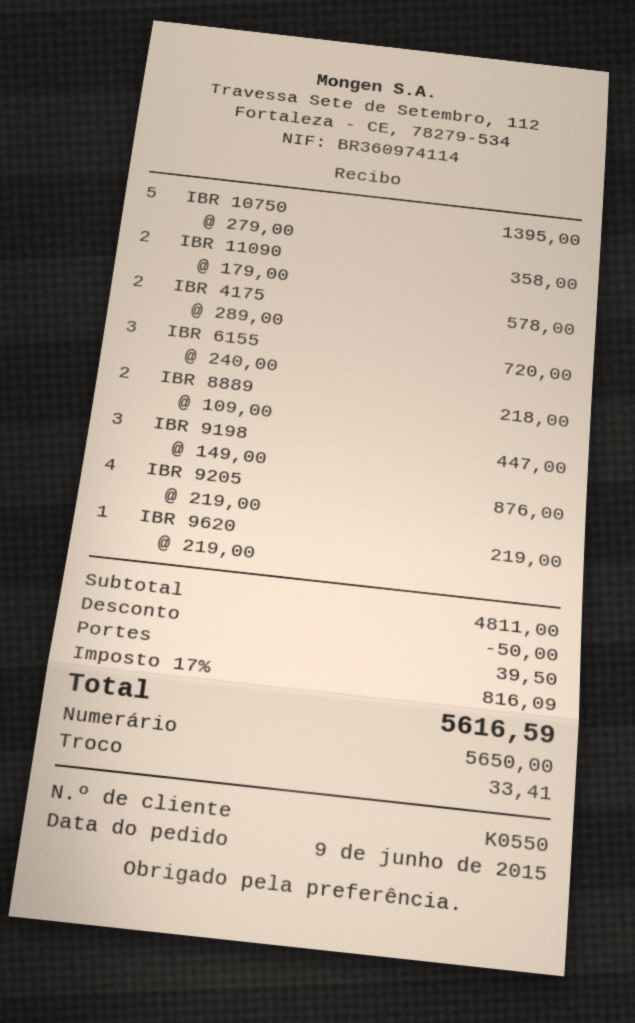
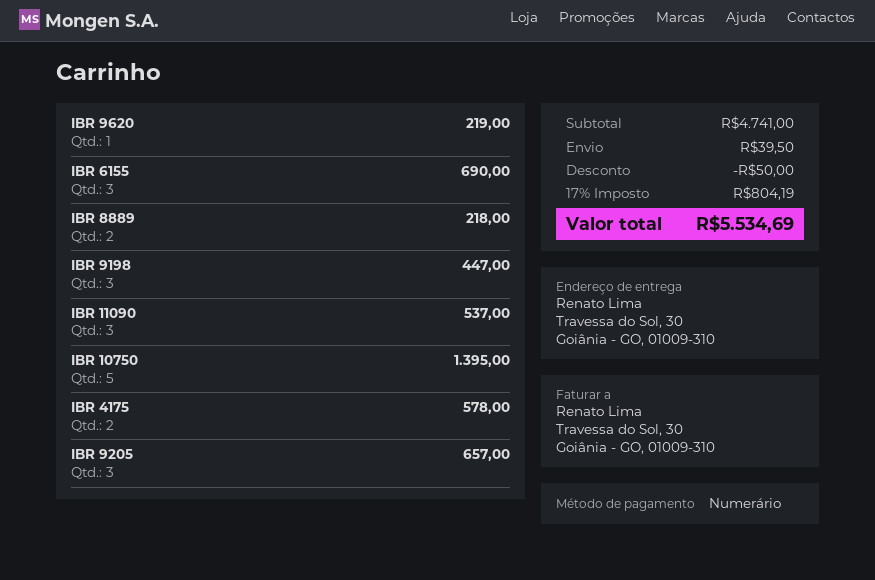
IBR 11090: 2 for 358.00 -> 3 for 537.00
IBR 6155: 3 for 720.00 -> 3 for 690.00
IBR 9205: 4 for 876.00 -> 3 for 657.00
subtotal: 4811.00 -> 4741.00
tax: 17% = 816.09 -> 17% = 804.19
total: 5616.59 -> 5534.69

